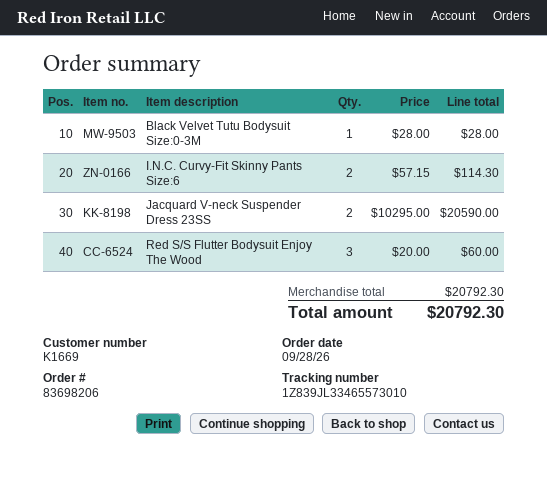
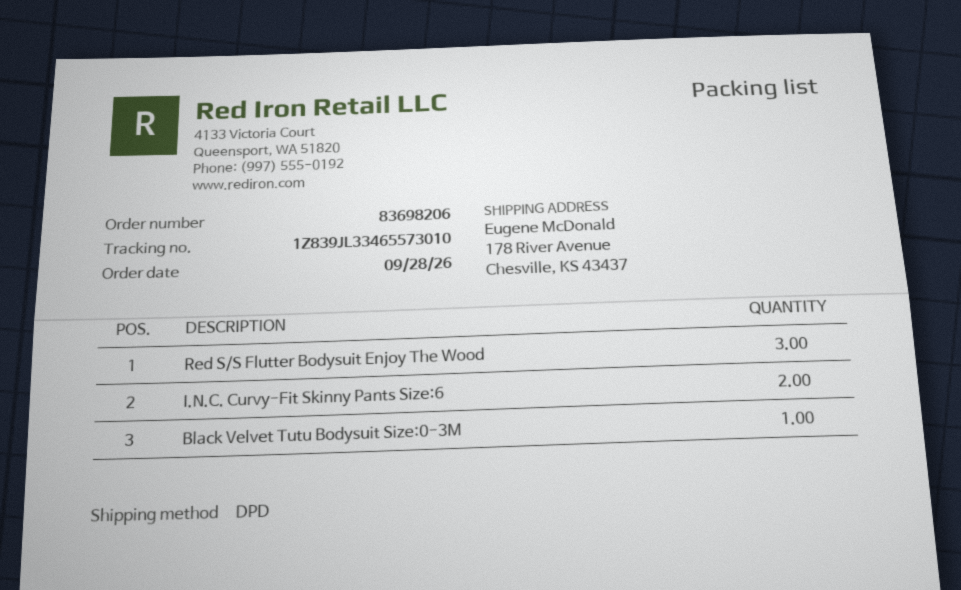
Jacquard V-neck Suspender Dress 23SS: 2 -> none

